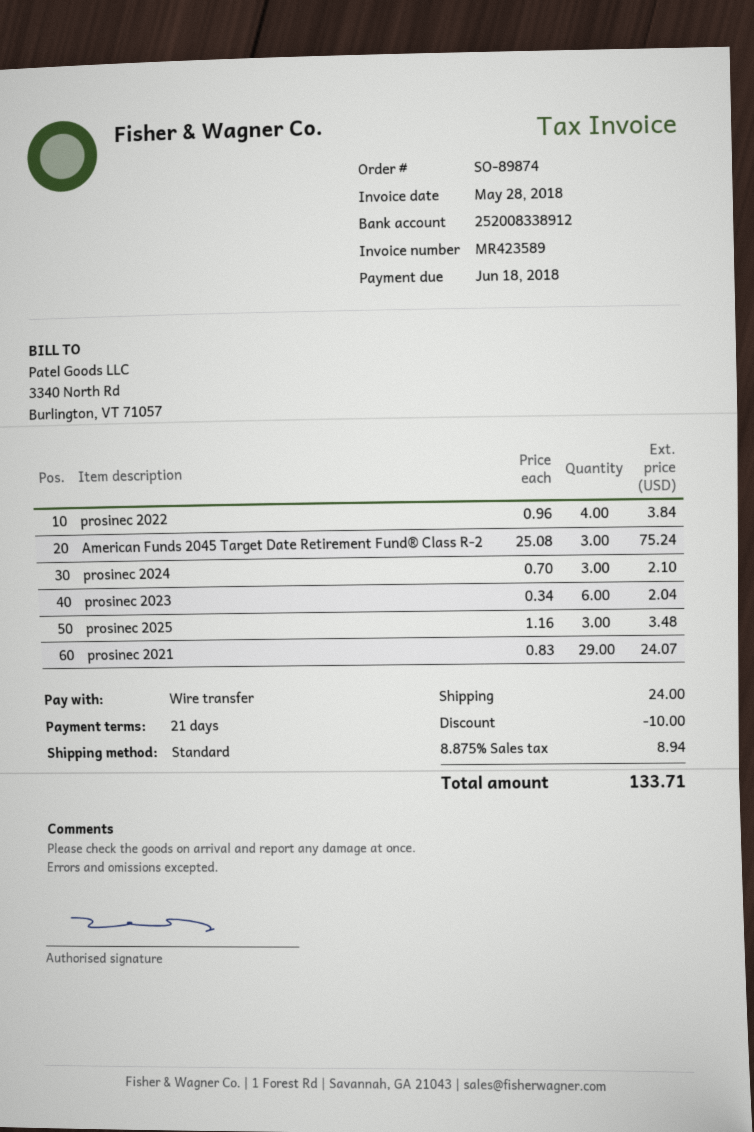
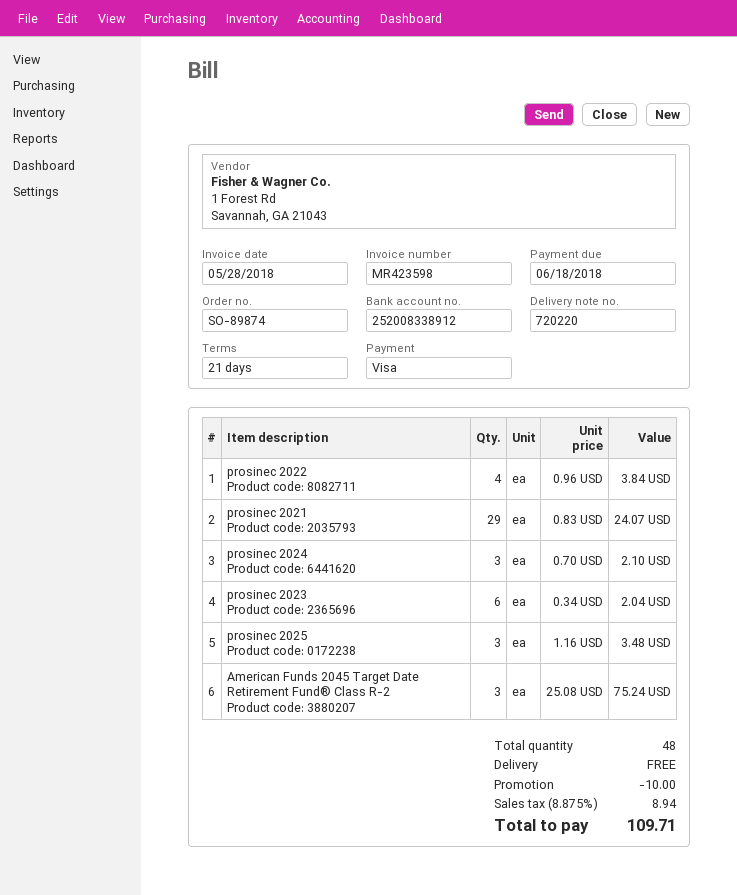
invoice number: MR423589 -> MR423598
payment method: bank transfer -> Visa
shipping: 24.00 -> 0.00
total: 133.71 -> 109.71

